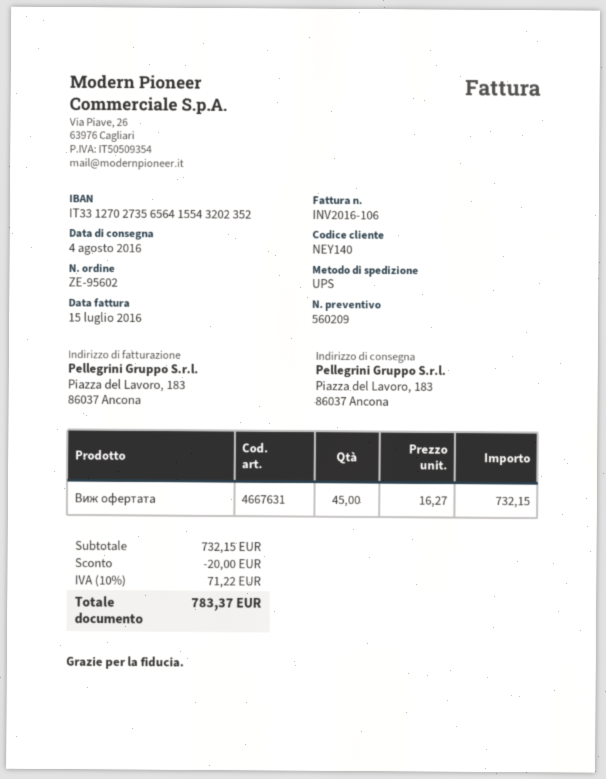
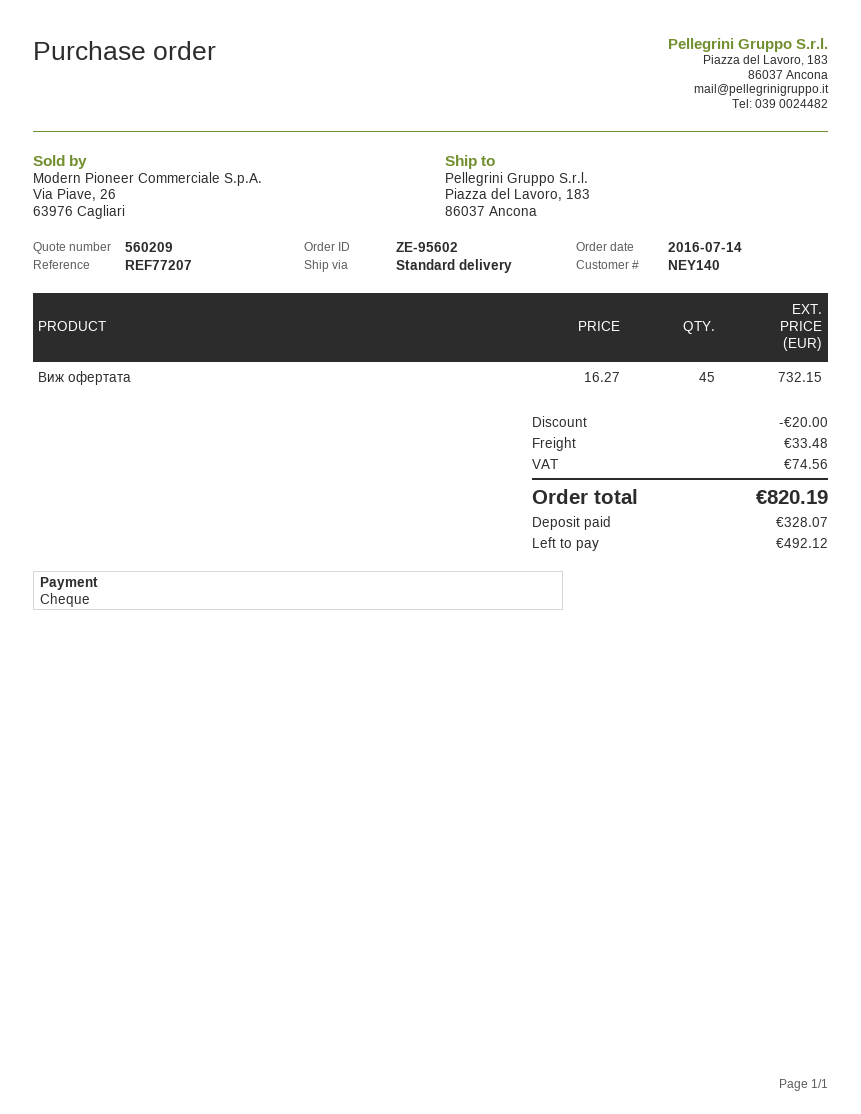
shipping method: UPS -> standard
shipping: none -> 33.48
tax: 71.22 -> 74.56
total: 783.37 -> 820.19

